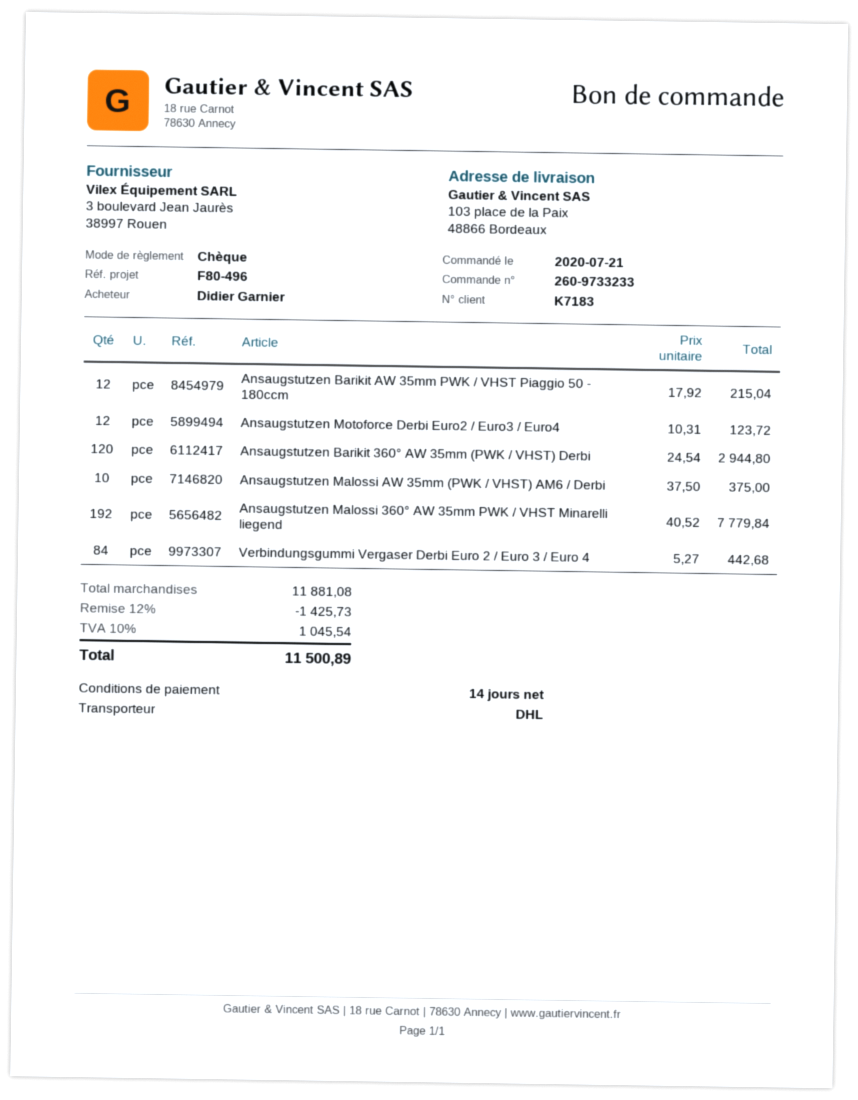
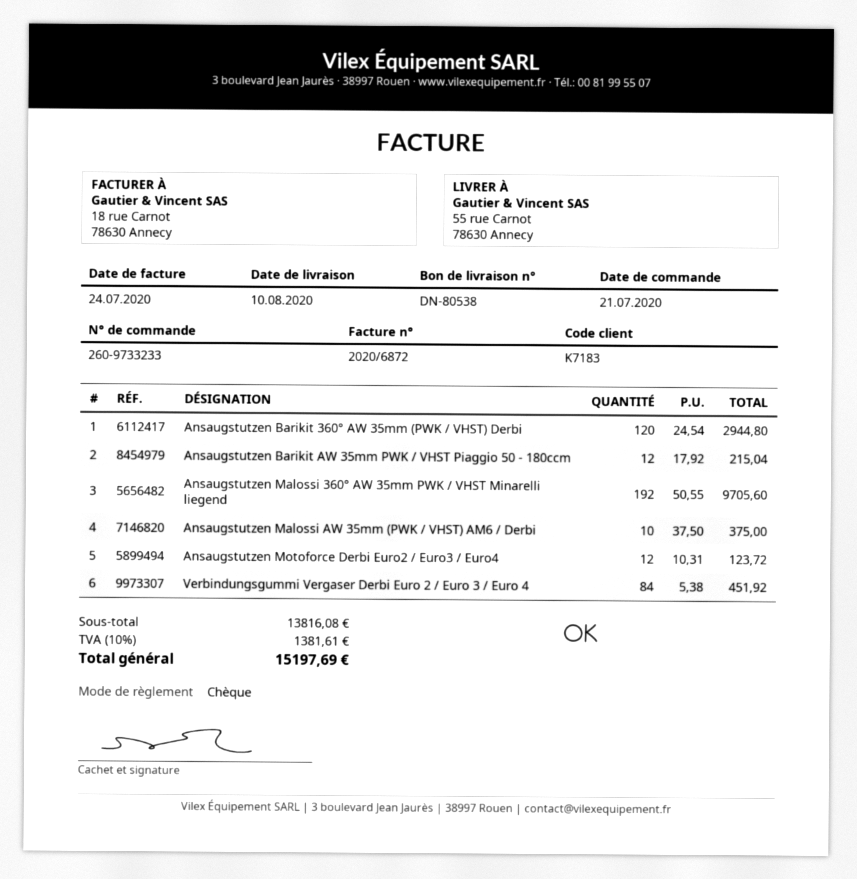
ship to: 103 place de la Paix, 48866 Bordeaux -> 55 rue Carnot, 78630 Annecy
Ansaugstutzen Malossi 360° AW 35mm PWK / VHST Minarelli liegend: 192 x 40.52 = 7779.84 -> 192 x 50.55 = 9705.60
Verbindungsgummi Vergaser Derbi Euro 2 / Euro 3 / Euro 4: 84 x 5.27 = 442.68 -> 84 x 5.38 = 451.92
subtotal: 11881.08 -> 13816.08
discount: 12% = 1425.73 -> none
tax: 10% = 1045.54 -> 10% = 1381.61
total: 11500.89 -> 15197.69

